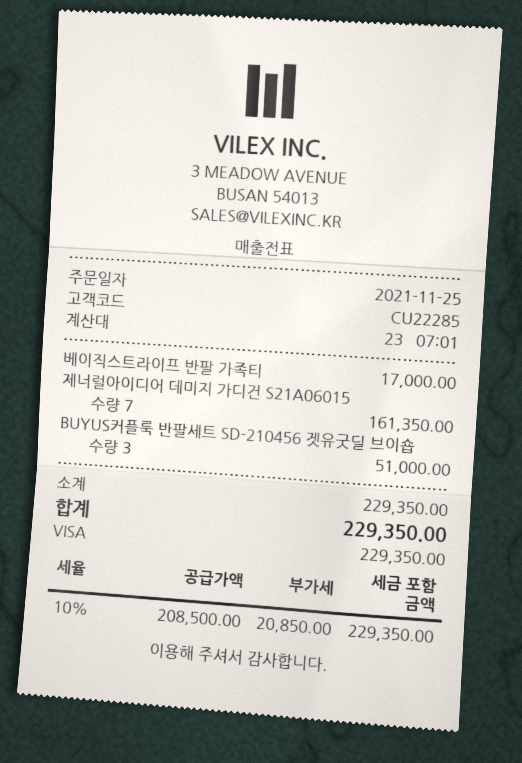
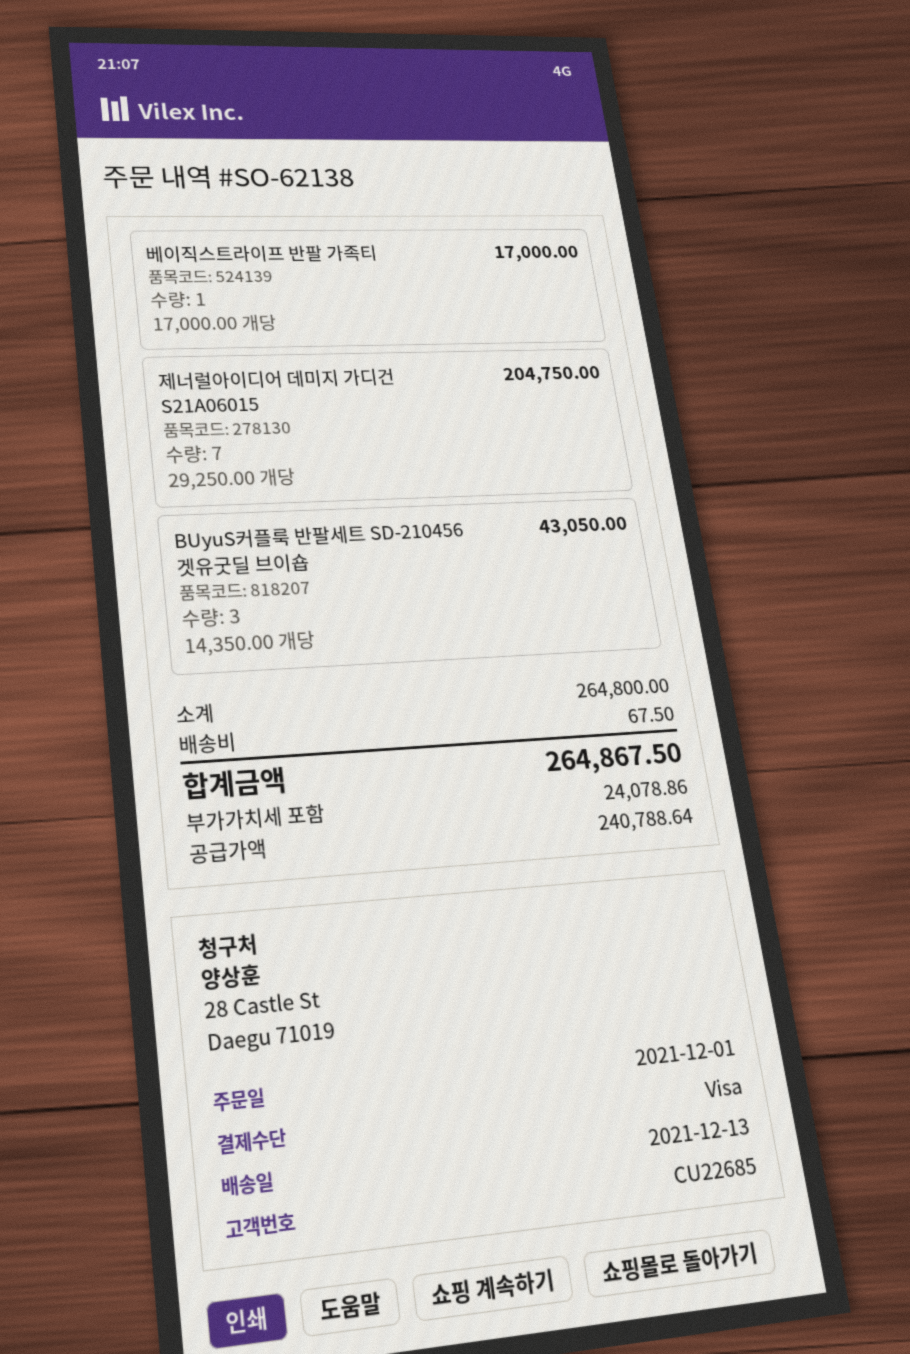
order date: 2021-11-25 -> 2021-12-01
customer number: CU22285 -> CU22685
제너럴아이디어 데미지 가디건 S21A06015: 7 for 161350.00 -> 7 for 204750.00
BUYUS커플룩 반팔세트 SD-210456 겟유굿딜 브이숍: 3 for 51000.00 -> 3 for 43050.00
subtotal: 229350.00 -> 264800.00
shipping: none -> 67.50
net: 208500.00 -> 240788.64
tax: 20850.00 -> 24078.86
total: 229350.00 -> 264867.50

